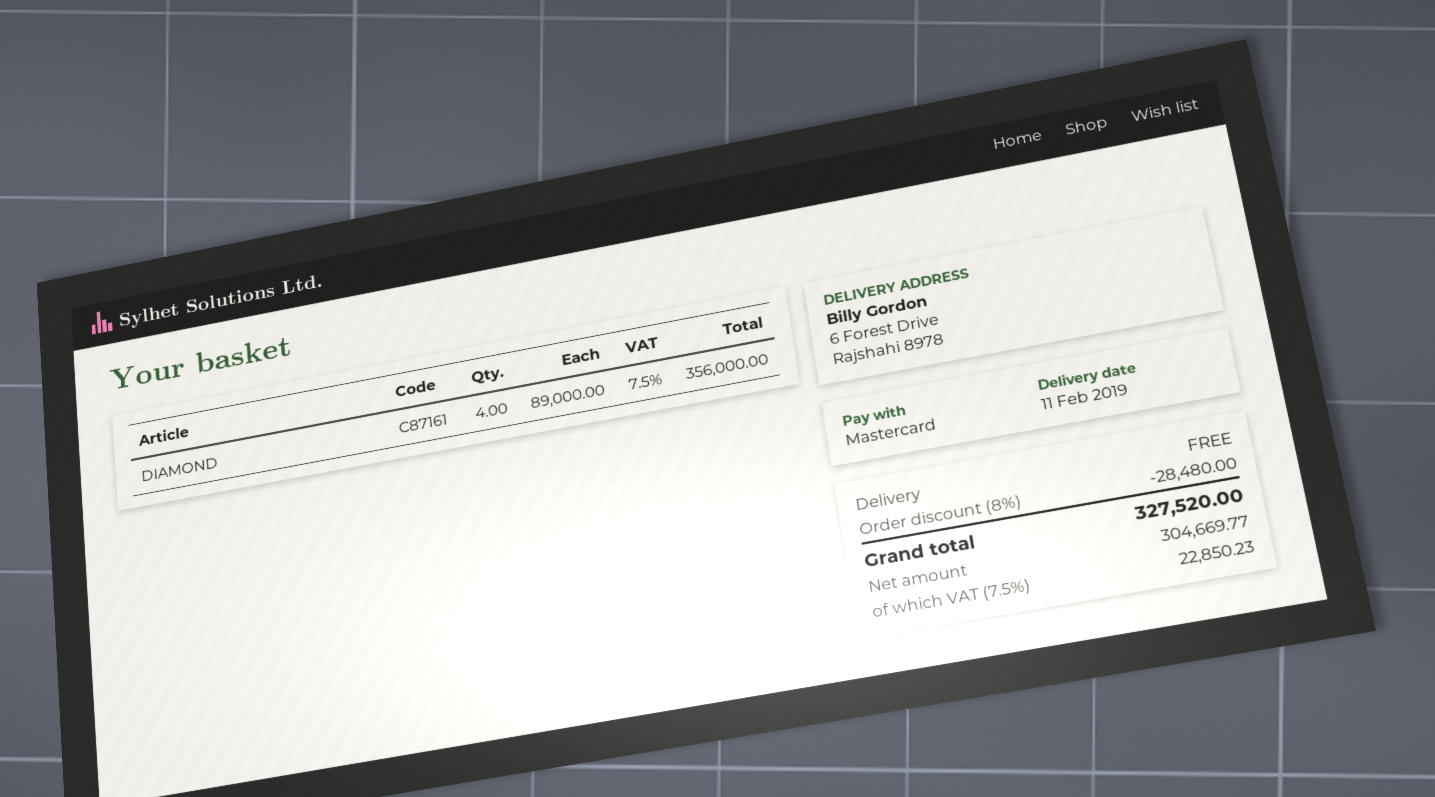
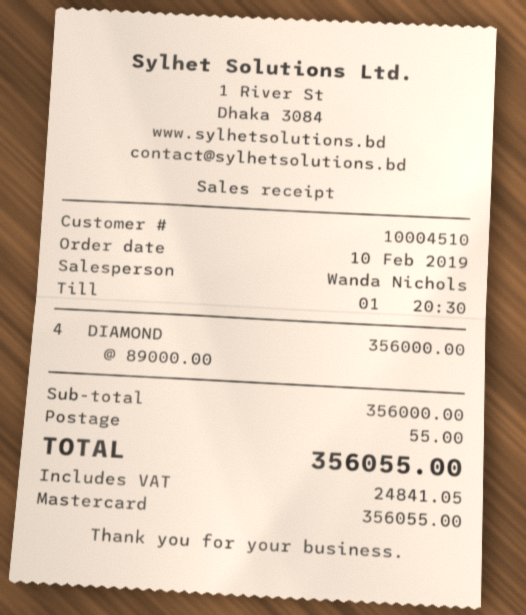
discount: 8% = 28480.00 -> none
shipping: 0.00 -> 55.00
tax: 22850.23 -> 24841.05
total: 327520.00 -> 356055.00

